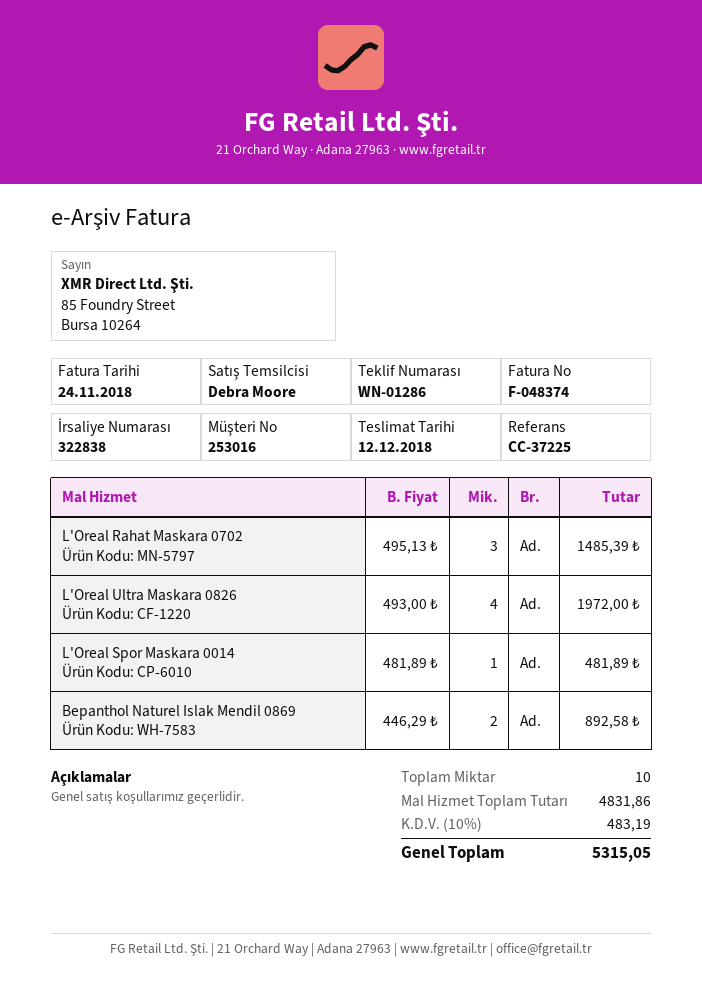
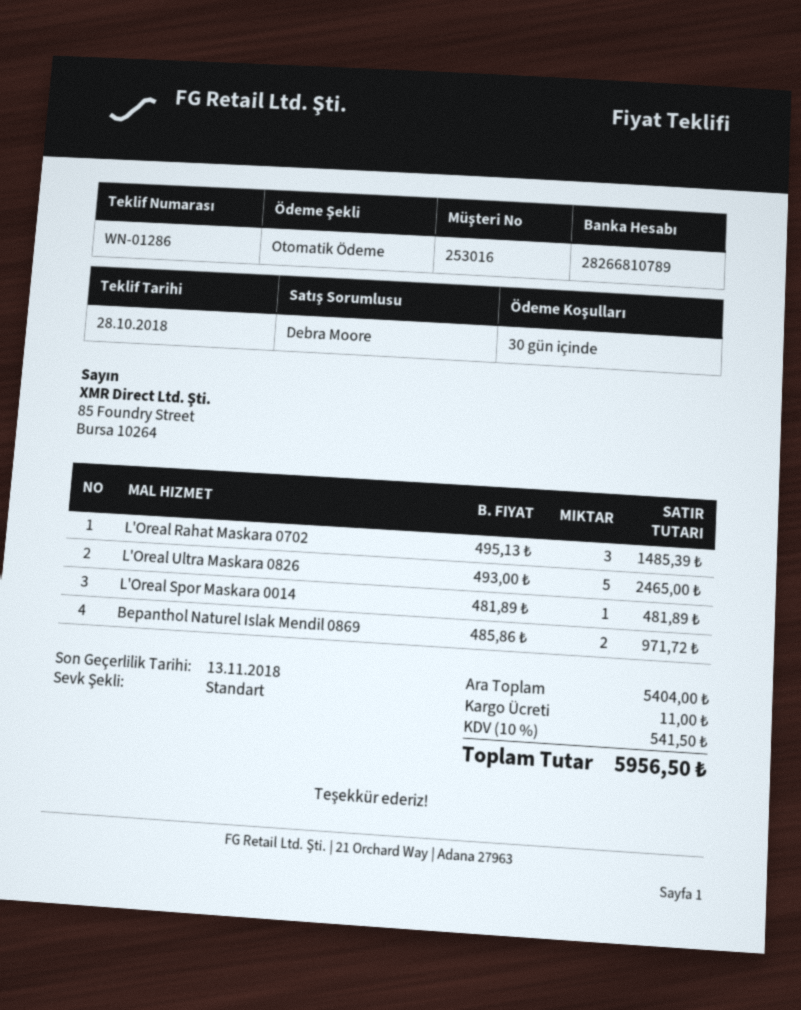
L'Oreal Ultra Maskara 0826: 4 x 493.00 = 1972.00 -> 5 x 493.00 = 2465.00
Bepanthol Naturel Islak Mendil 0869: 2 x 446.29 = 892.58 -> 2 x 485.86 = 971.72
subtotal: 4831.86 -> 5404.00
shipping: none -> 11.00
tax: 10% = 483.19 -> 10% = 541.50
total: 5315.05 -> 5956.50

